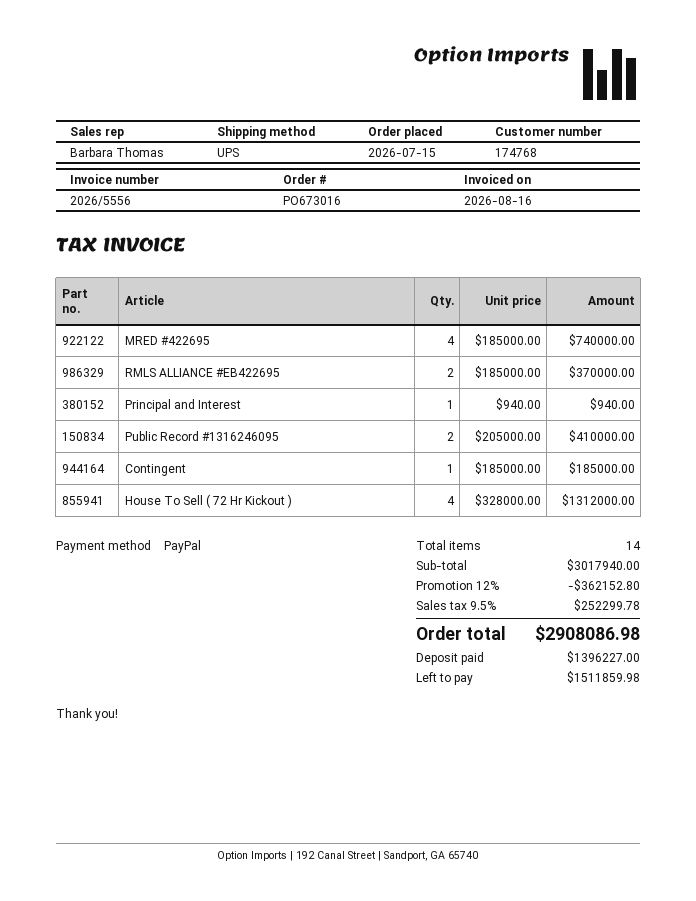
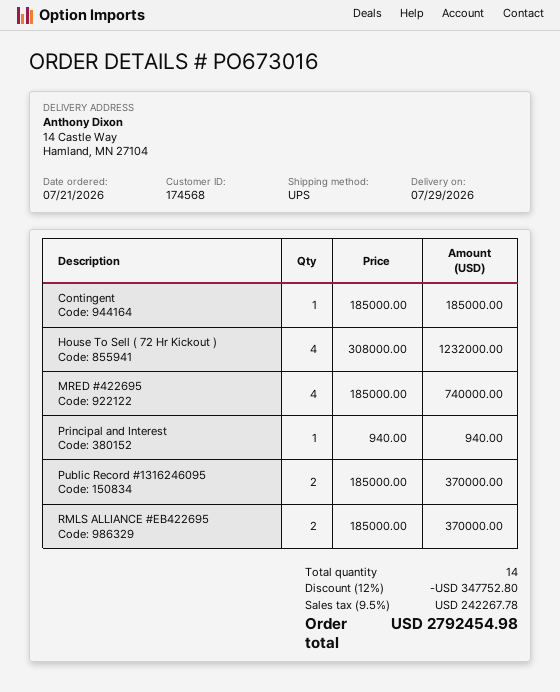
order date: 2026-07-15 -> 2026-07-21
customer number: 174768 -> 174568
Public Record #1316246095: 2 x 205000.00 = 410000.00 -> 2 x 185000.00 = 370000.00
House To Sell ( 72 Hr Kickout ): 4 x 328000.00 = 1312000.00 -> 4 x 308000.00 = 1232000.00
discount: 12% = 362152.80 -> 12% = 347752.80
tax: 9.5% = 252299.78 -> 9.5% = 242267.78
total: 2908086.98 -> 2792454.98

